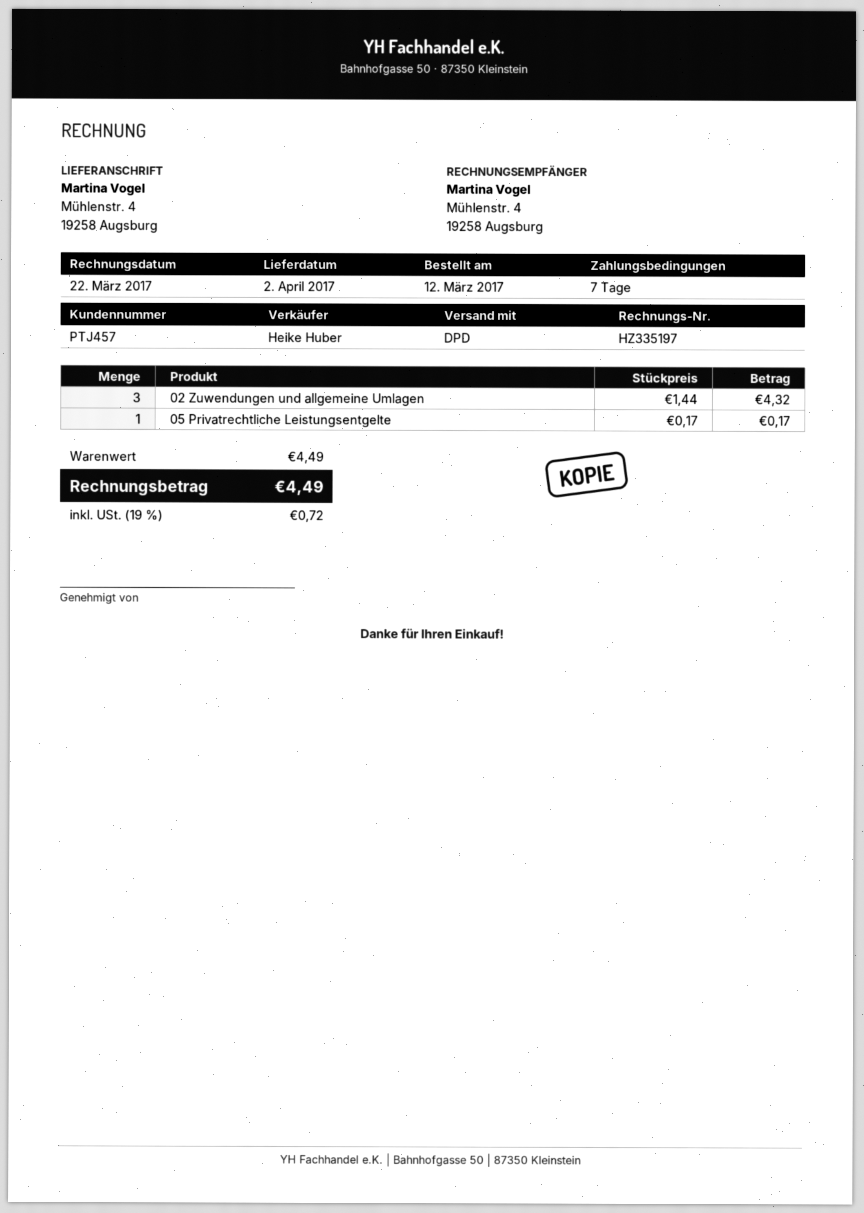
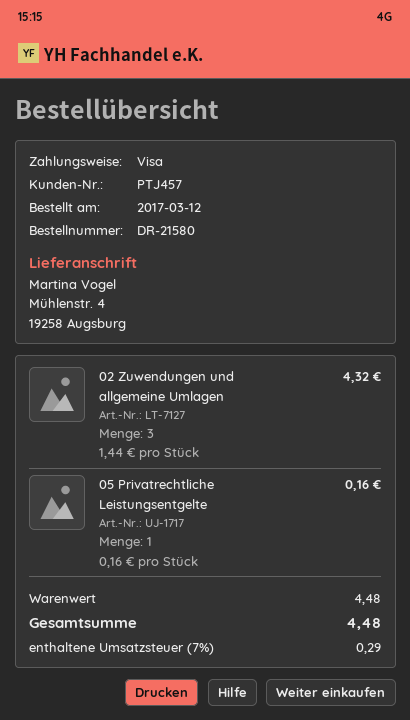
05 Privatrechtliche Leistungsentgelte: 1 x 0.17 = 0.17 -> 1 x 0.16 = 0.16
subtotal: 4.49 -> 4.48
tax: 19% = 0.72 -> 7% = 0.29
total: 4.49 -> 4.48

